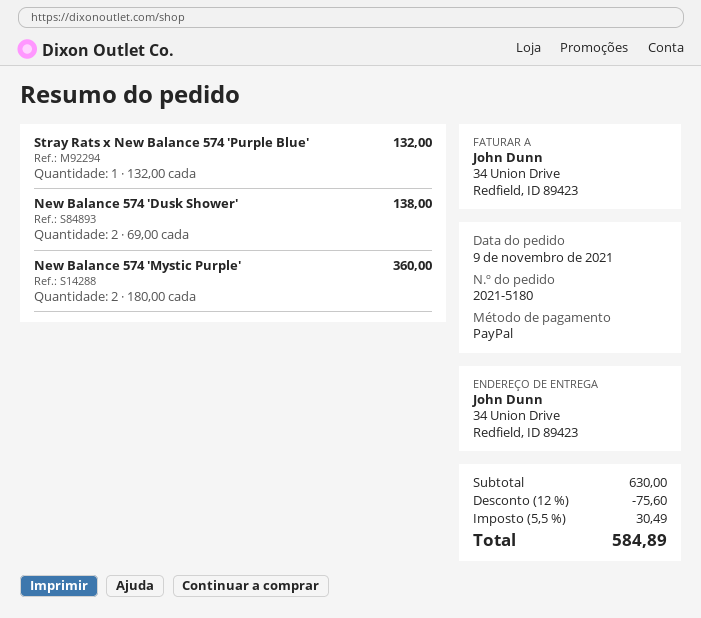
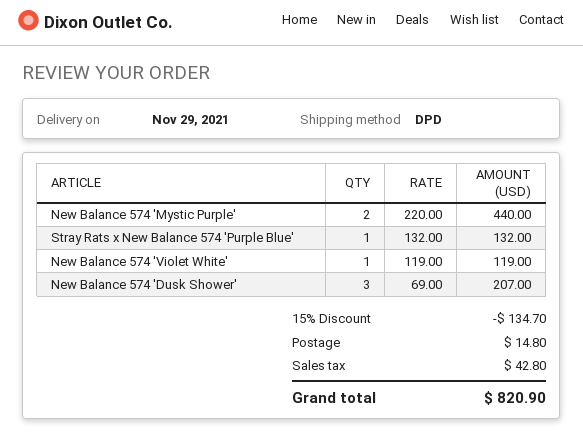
New Balance 574 'Dusk Shower': 2 x 69.00 = 138.00 -> 3 x 69.00 = 207.00
New Balance 574 'Mystic Purple': 2 x 180.00 = 360.00 -> 2 x 220.00 = 440.00
New Balance 574 'Violet White': none -> 1 x 119.00 = 119.00
discount: 12% = 75.60 -> 15% = 134.70
shipping: none -> 14.80
tax: 30.49 -> 42.80
total: 584.89 -> 820.90

